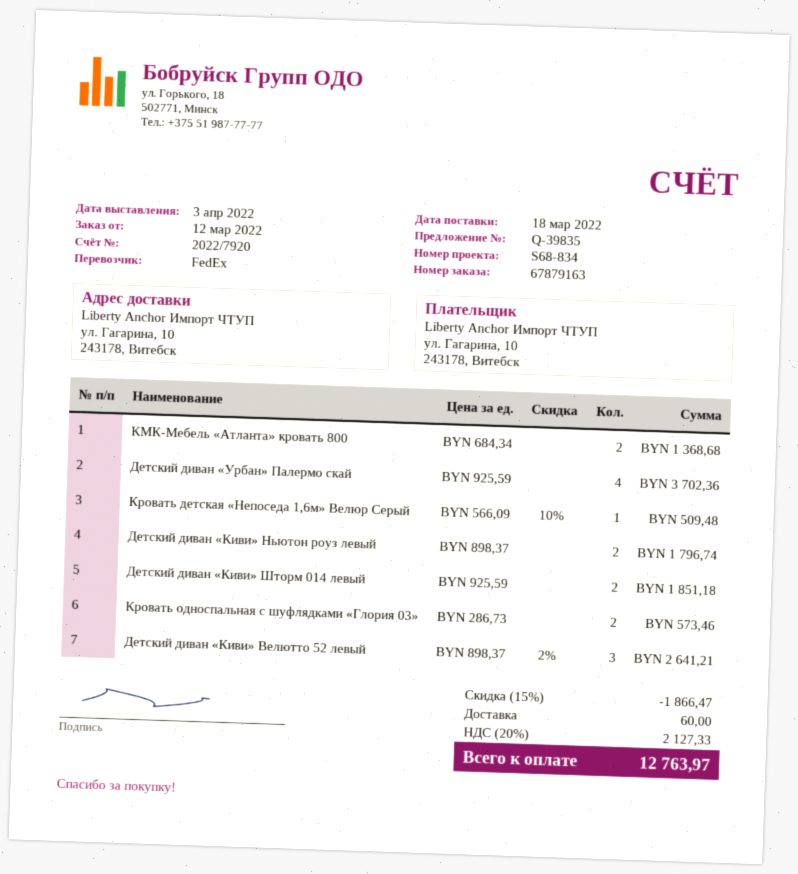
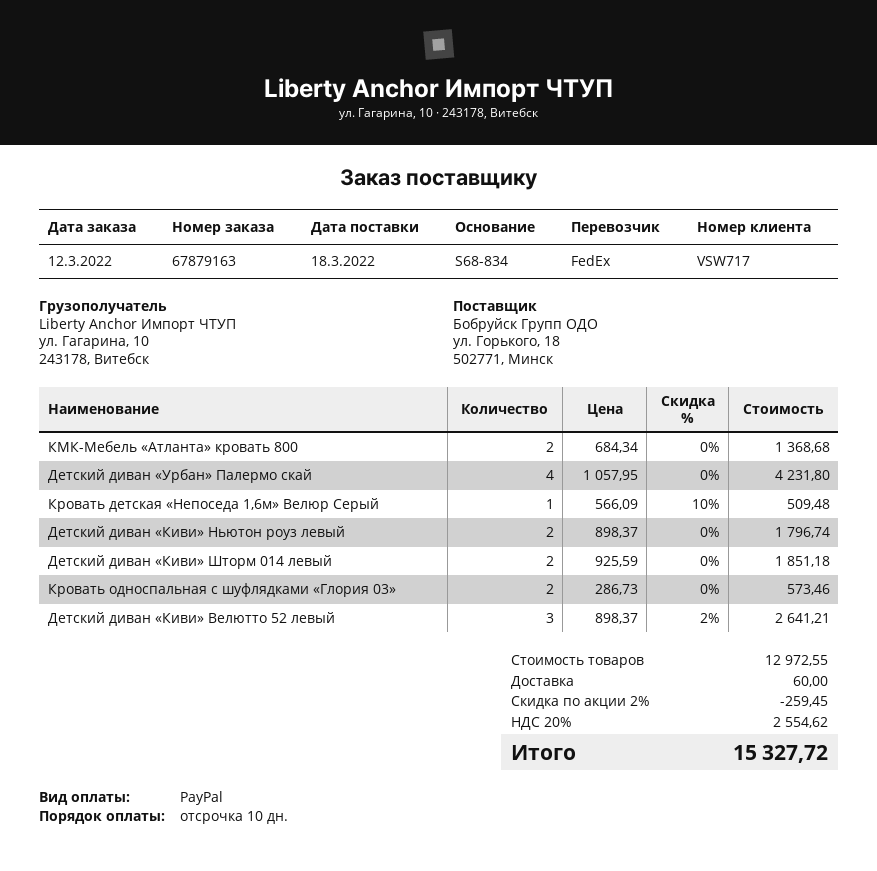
Детский диван «Урбан» Палермо скай: 4 x 925.59 = 3702.36 -> 4 x 1057.95 = 4231.80
discount: 15% = 1866.47 -> 2% = 259.45
tax: 20% = 2127.33 -> 20% = 2554.62
total: 12763.97 -> 15327.72

